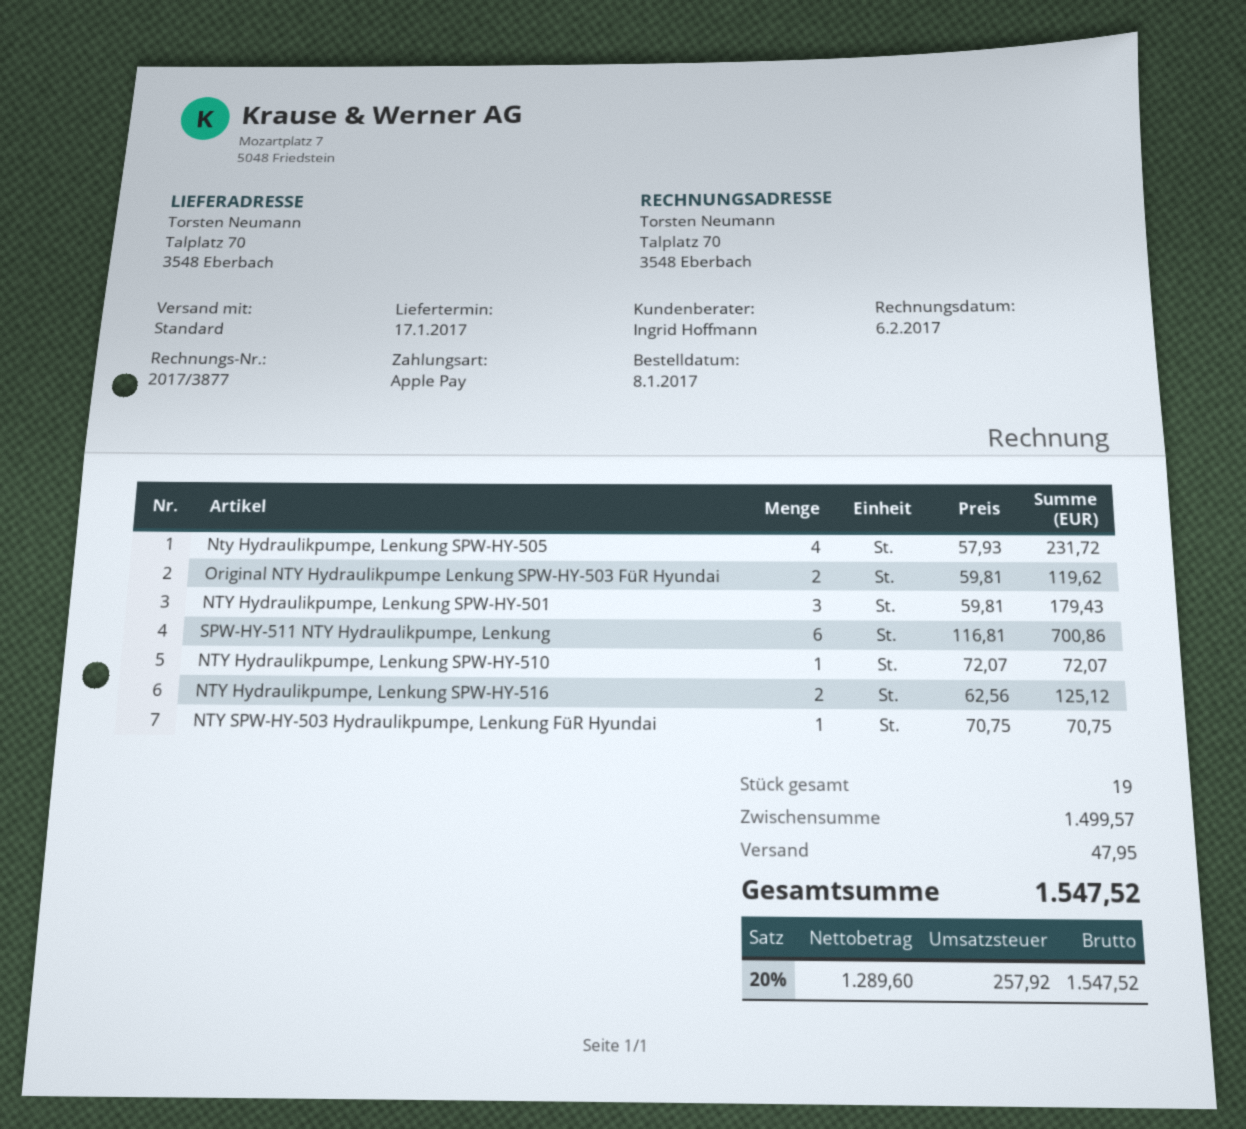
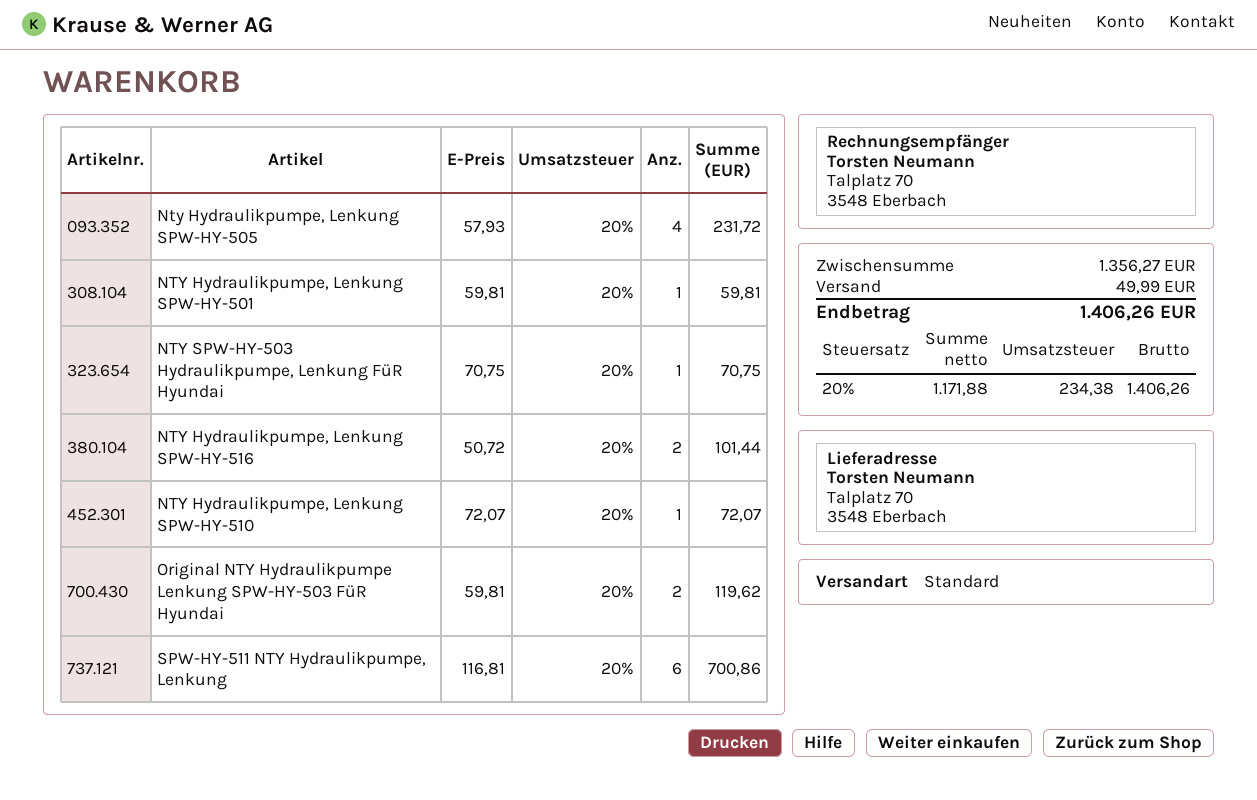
NTY Hydraulikpumpe, Lenkung SPW-HY-501: 3 x 59.81 = 179.43 -> 1 x 59.81 = 59.81
NTY Hydraulikpumpe, Lenkung SPW-HY-516: 2 x 62.56 = 125.12 -> 2 x 50.72 = 101.44
subtotal: 1499.57 -> 1356.27
shipping: 47.95 -> 49.99
net: 1289.60 -> 1171.88
tax: 20% = 257.92 -> 20% = 234.38
total: 1547.52 -> 1406.26

